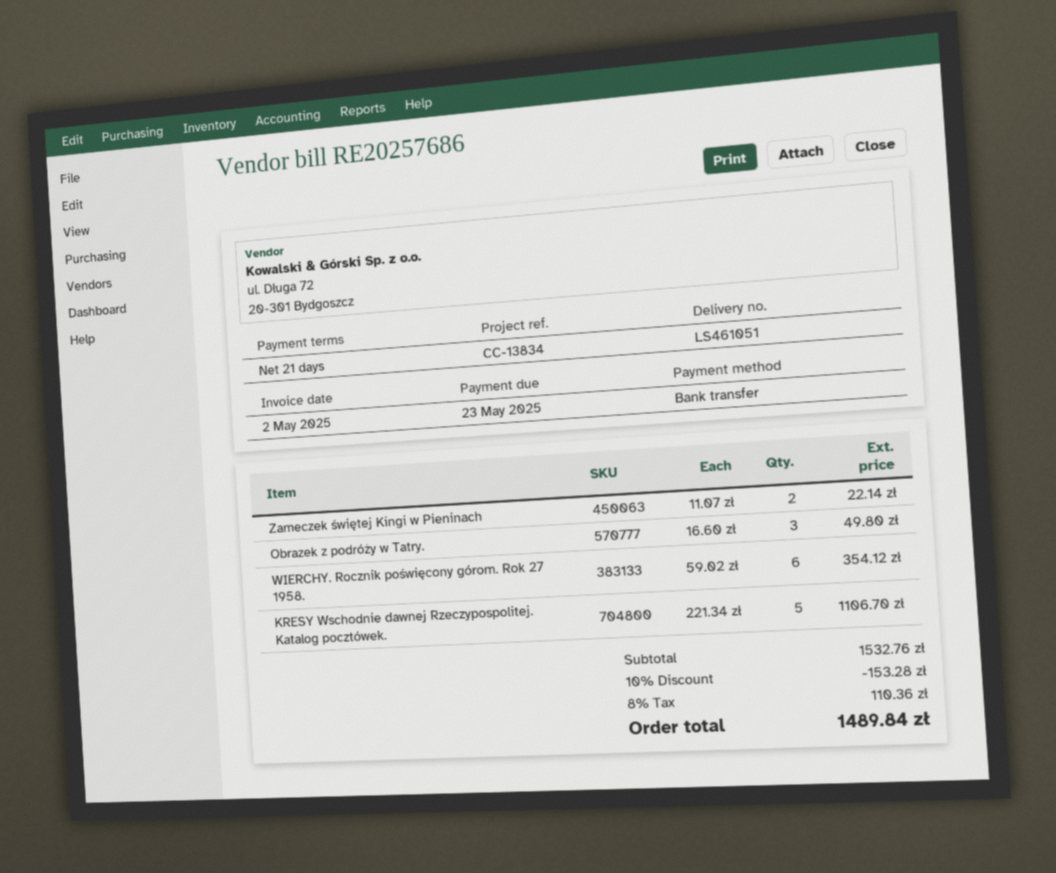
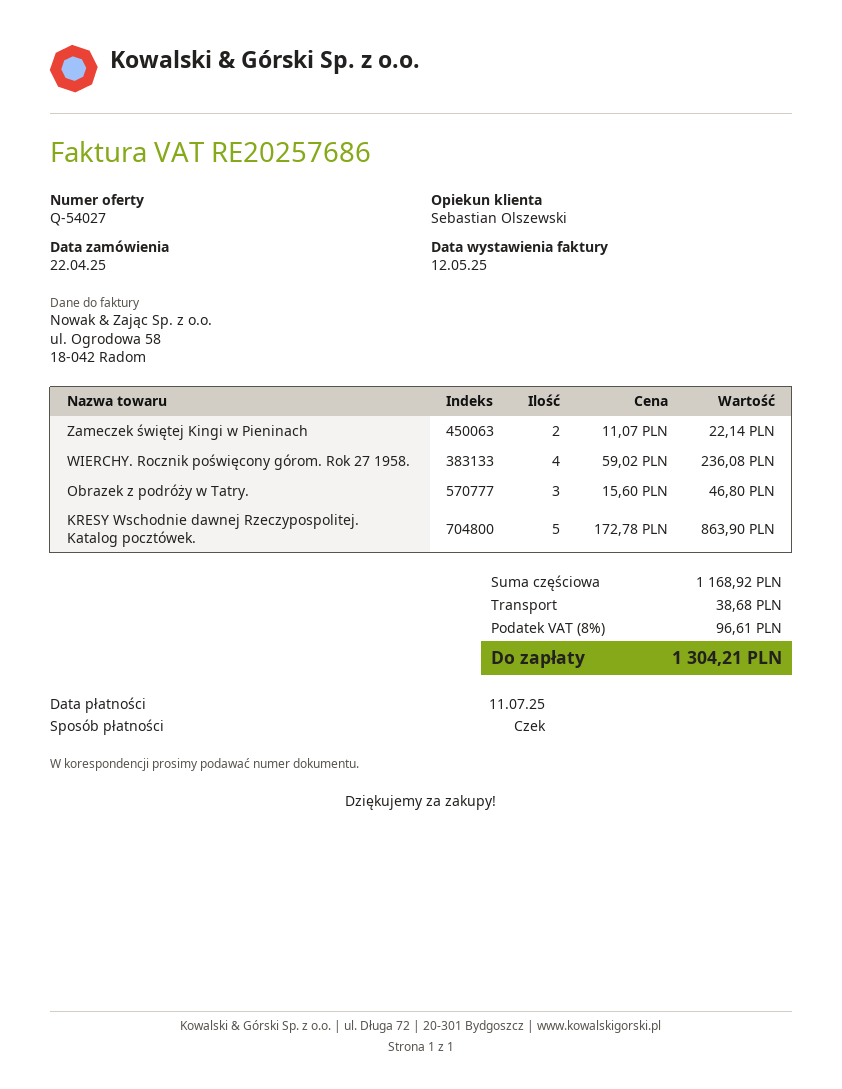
invoice date: 2025-05-02 -> 2025-05-12
due date: 2025-05-23 -> 2025-07-11
payment method: bank transfer -> cheque
Obrazek z podróży w Tatry.: 3 x 16.60 = 49.80 -> 3 x 15.60 = 46.80
WIERCHY. Rocznik poświęcony górom. Rok 27 1958.: 6 x 59.02 = 354.12 -> 4 x 59.02 = 236.08
KRESY Wschodnie dawnej Rzeczypospolitej. Katalog pocztówek.: 5 x 221.34 = 1106.70 -> 5 x 172.78 = 863.90
subtotal: 1532.76 -> 1168.92
discount: 10% = 153.28 -> none
shipping: none -> 38.68
tax: 8% = 110.36 -> 8% = 96.61
total: 1489.84 -> 1304.21

